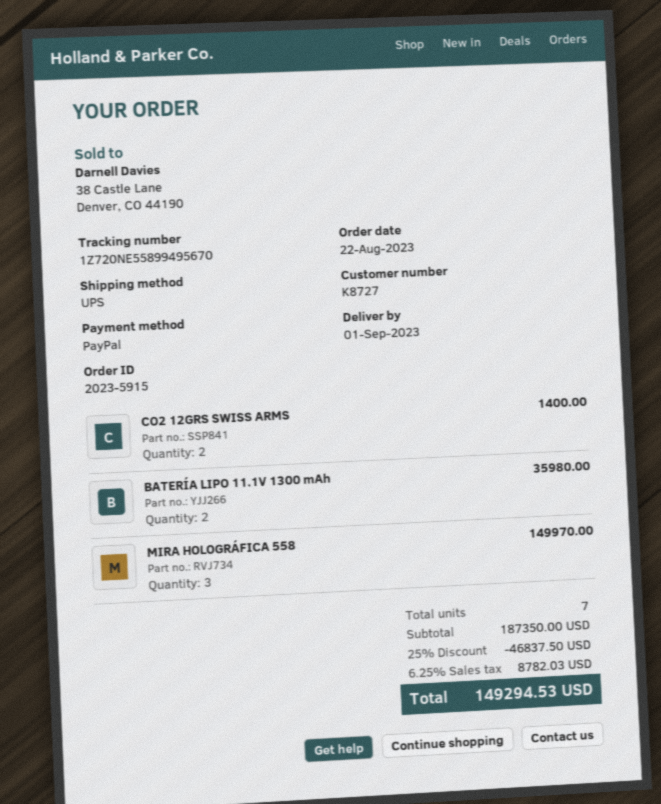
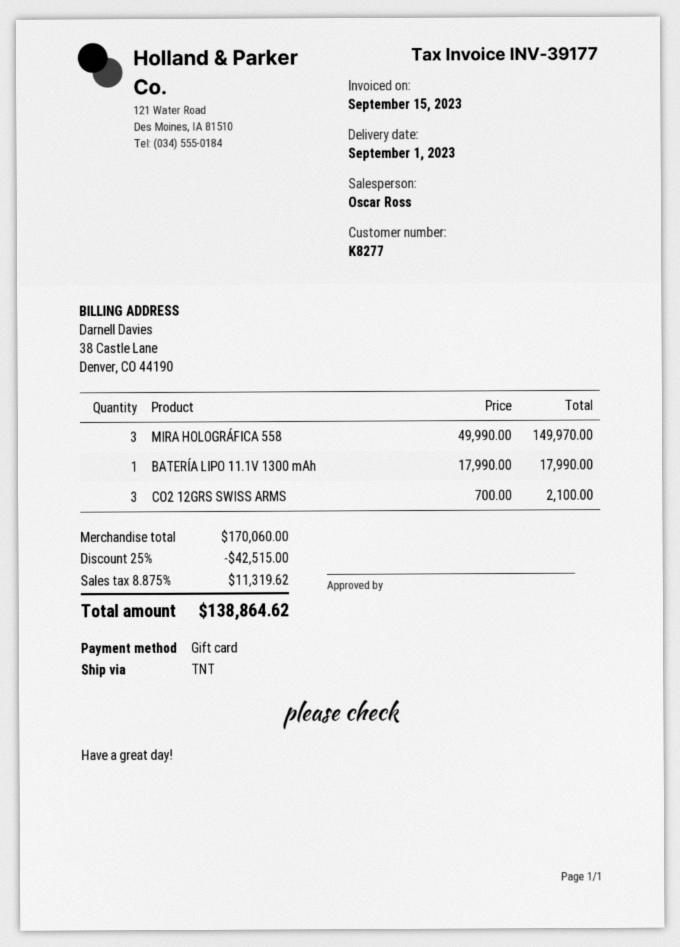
customer number: K8727 -> K8277
payment method: PayPal -> gift card
shipping method: UPS -> TNT
CO2 12GRS SWISS ARMS: 2 for 1400.00 -> 3 for 2100.00
BATERÍA LIPO 11.1V 1300 mAh: 2 for 35980.00 -> 1 for 17990.00
subtotal: 187350.00 -> 170060.00
discount: 25% = 46837.50 -> 25% = 42515.00
tax: 6.25% = 8782.03 -> 8.875% = 11319.62
total: 149294.53 -> 138864.62

